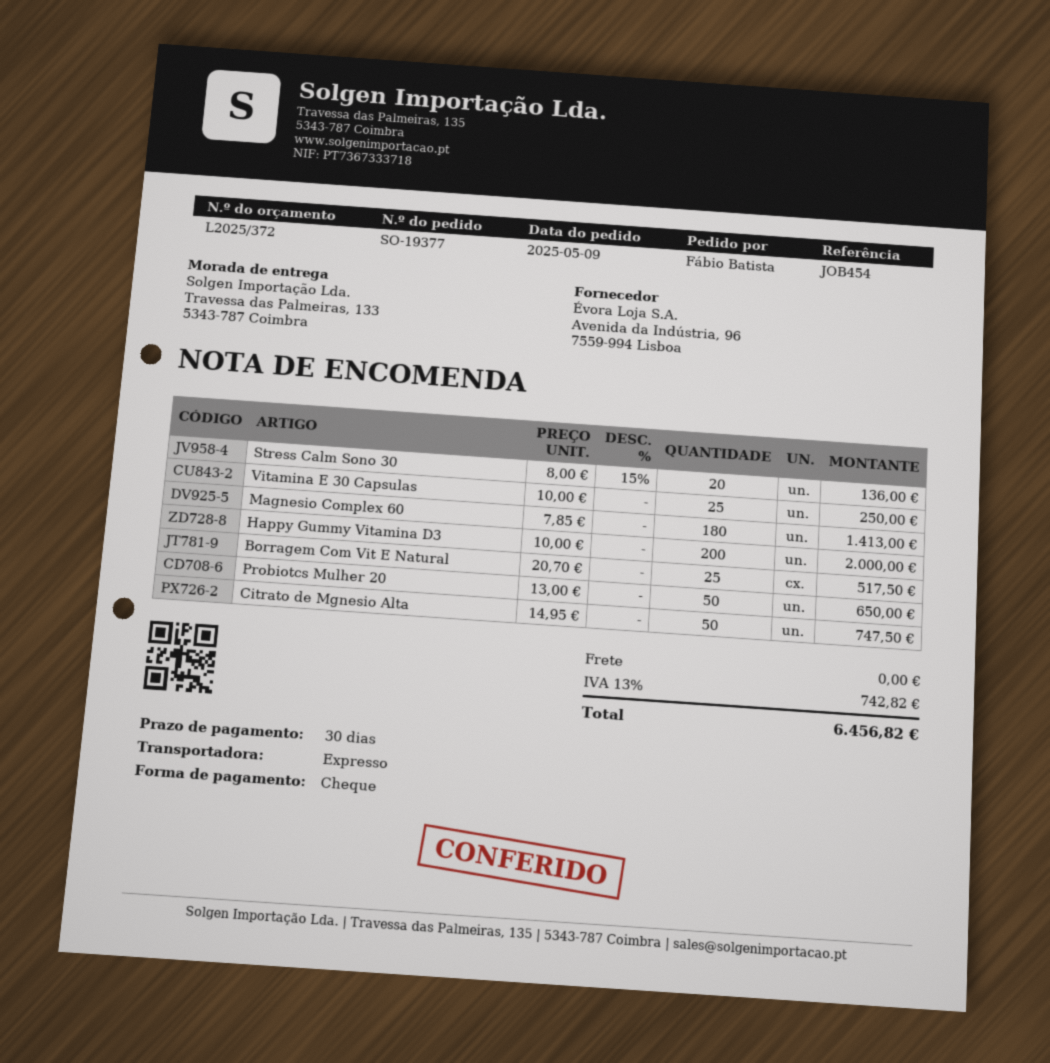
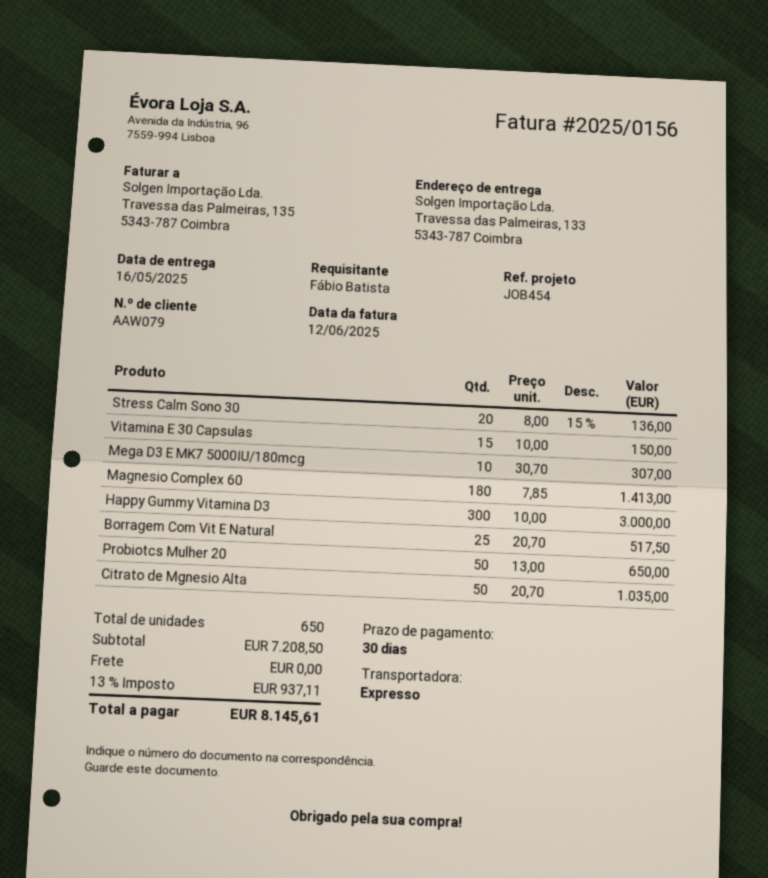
Vitamina E 30 Capsulas: 25 x 10.00 = 250.00 -> 15 x 10.00 = 150.00
Happy Gummy Vitamina D3: 200 x 10.00 = 2000.00 -> 300 x 10.00 = 3000.00
Citrato de Mgnesio Alta: 50 x 14.95 = 747.50 -> 50 x 20.70 = 1035.00
Mega D3 E MK7 5000IU/180mcg: none -> 10 x 30.70 = 307.00
tax: 13% = 742.82 -> 13% = 937.11
total: 6456.82 -> 8145.61

